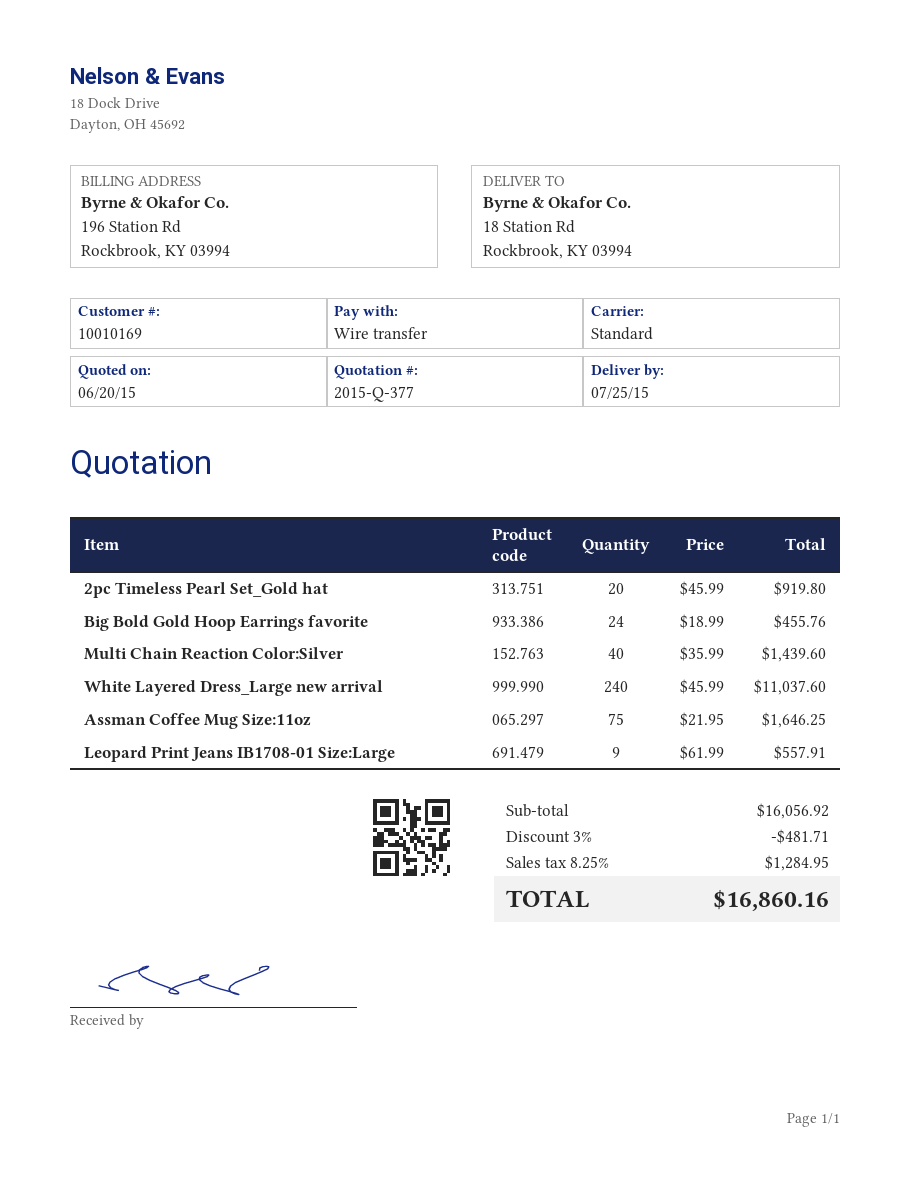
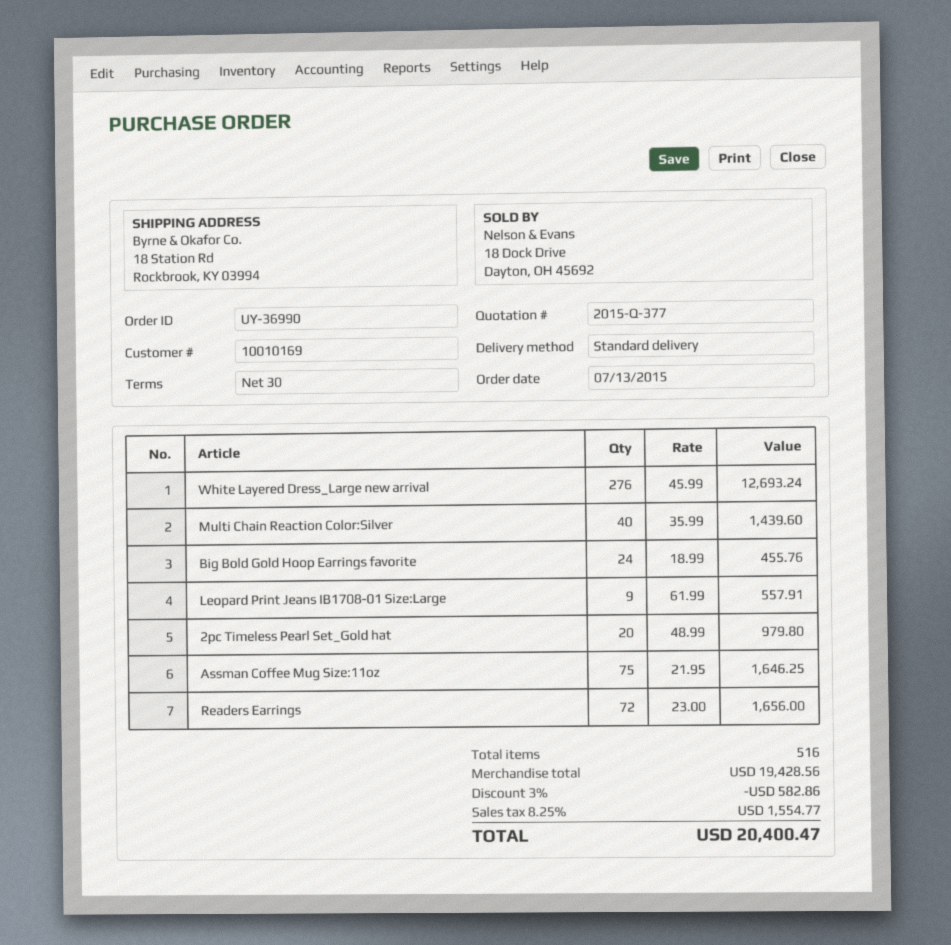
2pc Timeless Pearl Set_Gold hat: 20 x 45.99 = 919.80 -> 20 x 48.99 = 979.80
White Layered Dress_Large new arrival: 240 x 45.99 = 11037.60 -> 276 x 45.99 = 12693.24
Readers Earrings: none -> 72 x 23.00 = 1656.00
subtotal: 16056.92 -> 19428.56
discount: 3% = 481.71 -> 3% = 582.86
tax: 8.25% = 1284.95 -> 8.25% = 1554.77
total: 16860.16 -> 20400.47

